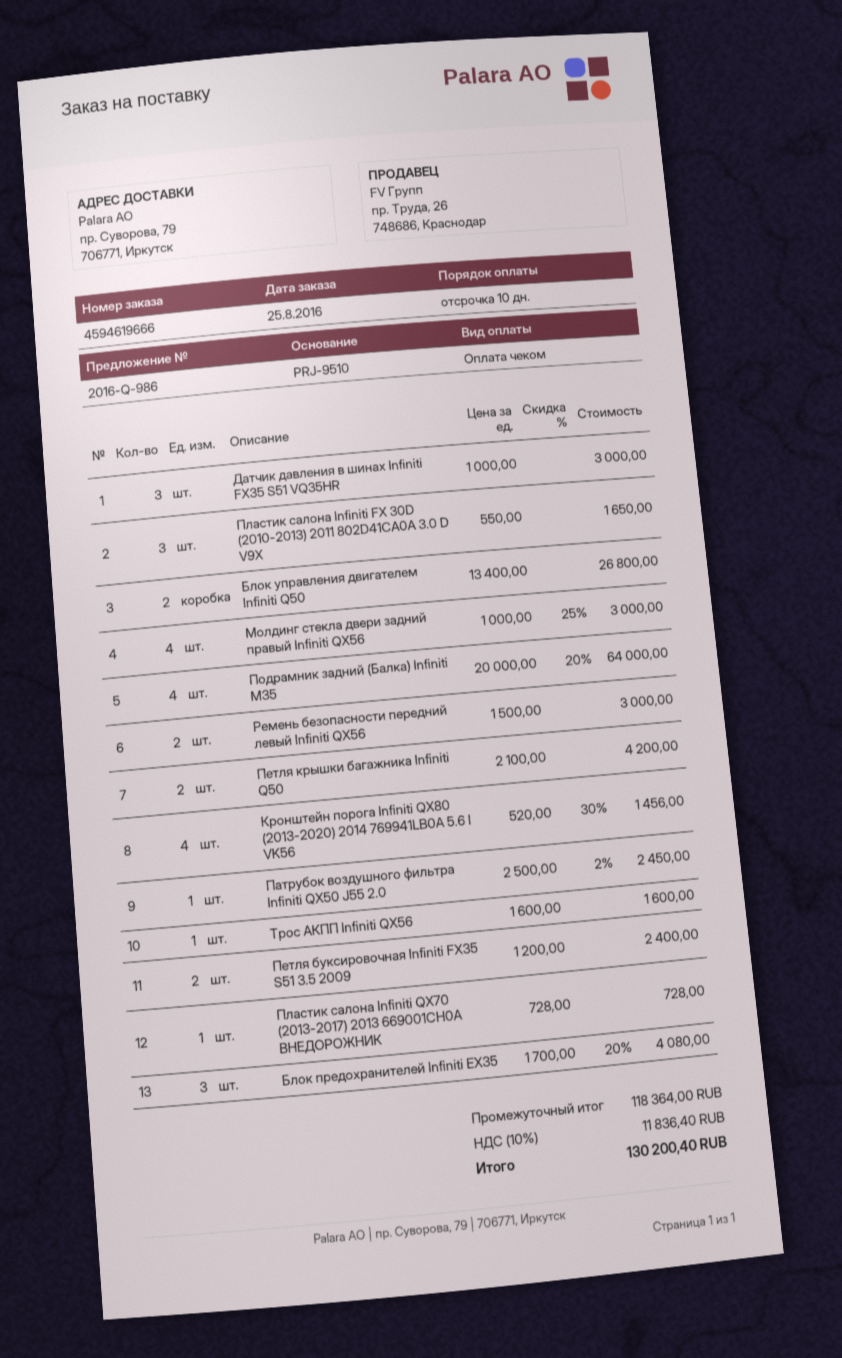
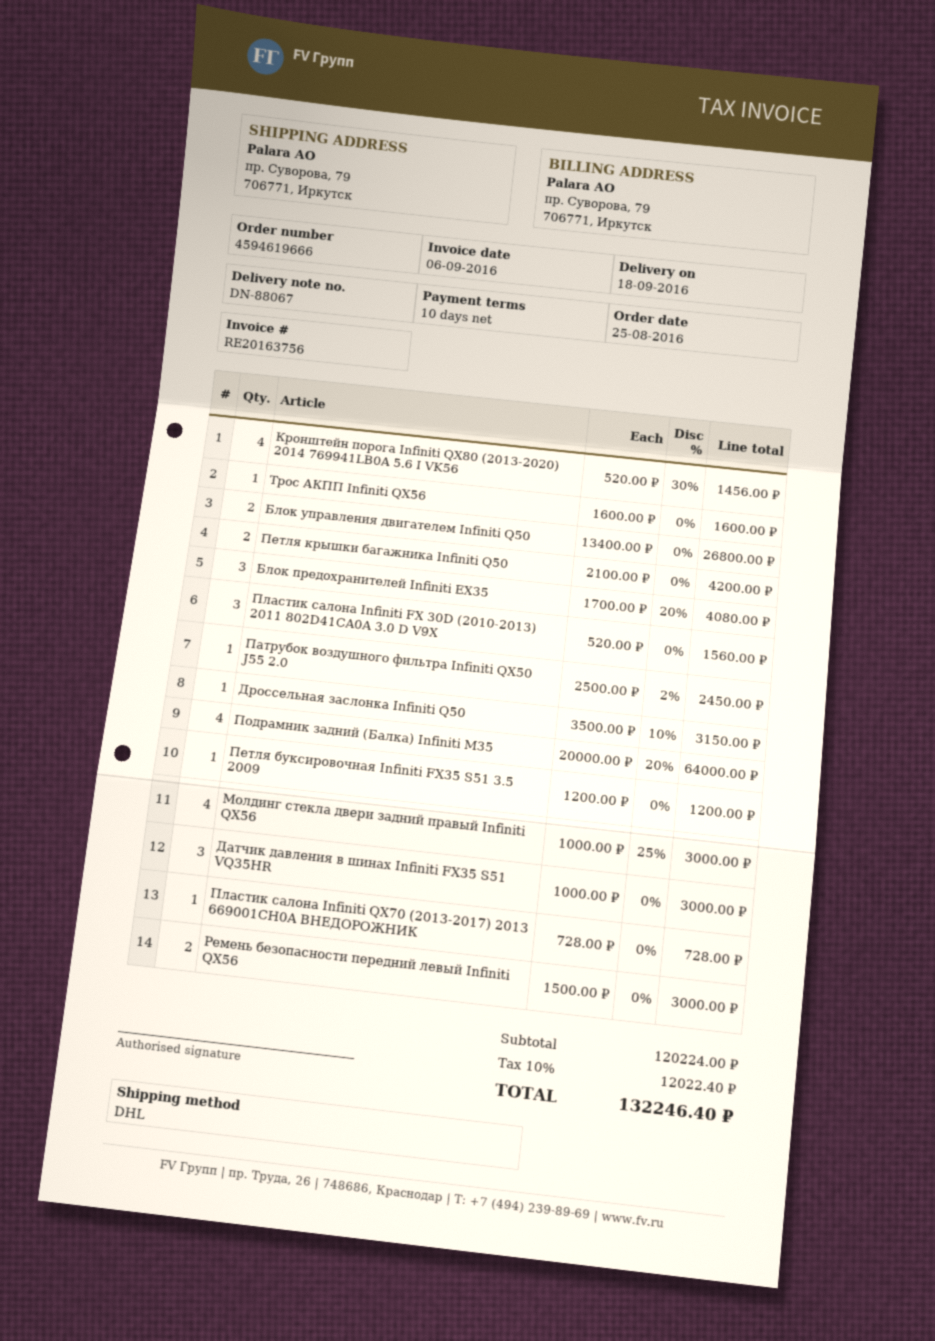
Пластик салона Infiniti FX 30D (2010-2013) 2011 802D41CA0A 3.0 D V9X: 3 x 550.00 = 1650.00 -> 3 x 520.00 = 1560.00
Петля буксировочная Infiniti FX35 S51 3.5 2009: 2 x 1200.00 = 2400.00 -> 1 x 1200.00 = 1200.00
Дроссельная заслонка Infiniti Q50: none -> 1 x 3500.00 - 10% = 3150.00
subtotal: 118364.00 -> 120224.00
tax: 10% = 11836.40 -> 10% = 12022.40
total: 130200.40 -> 132246.40

